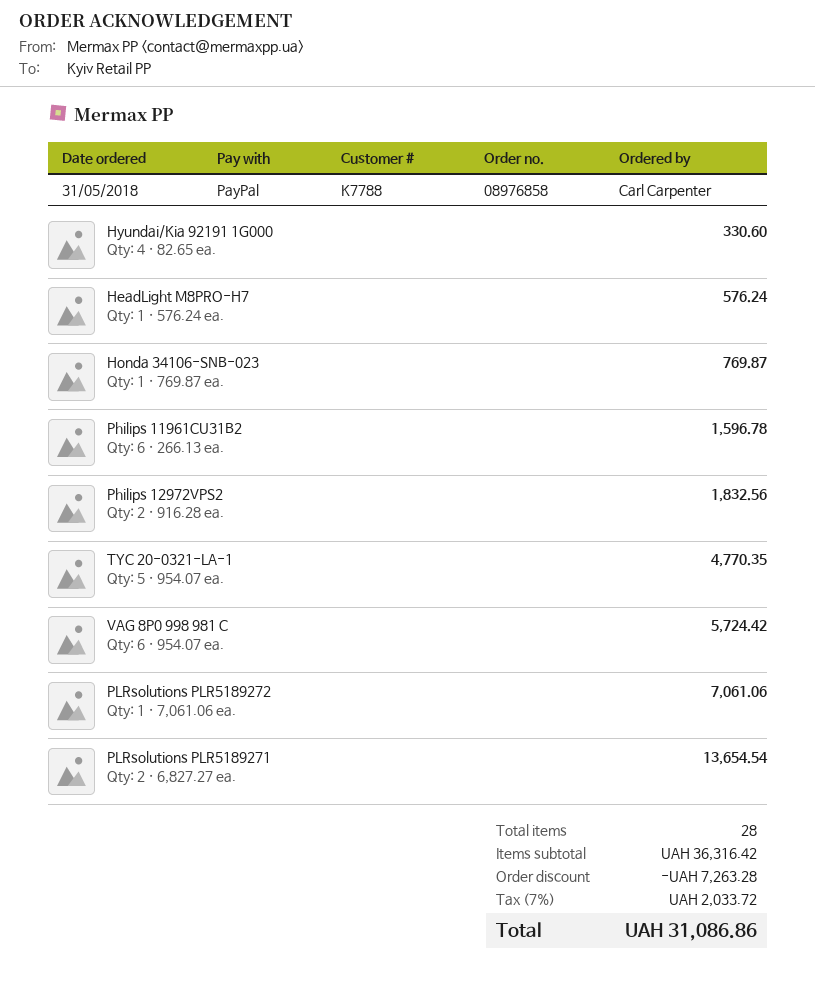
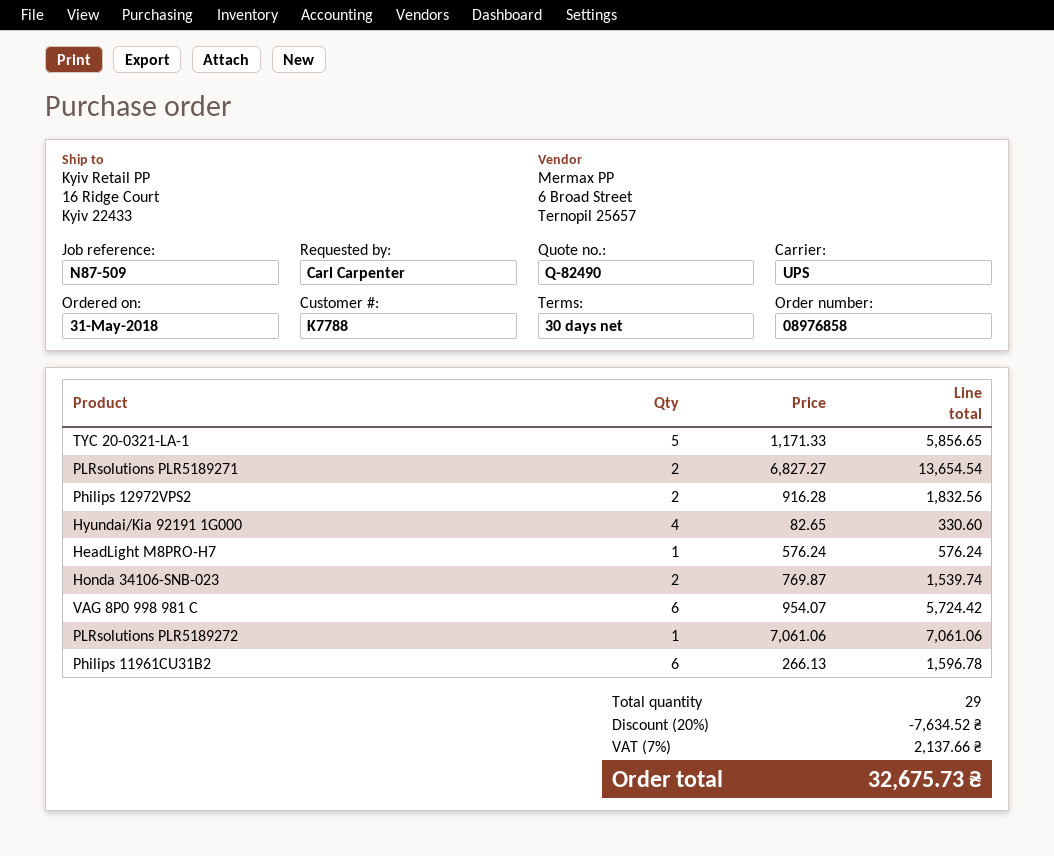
Honda 34106-SNB-023: 1 x 769.87 = 769.87 -> 2 x 769.87 = 1539.74
TYC 20-0321-LA-1: 5 x 954.07 = 4770.35 -> 5 x 1171.33 = 5856.65
total quantity: 28 -> 29
discount: 7263.28 -> 7634.52
tax: 7% = 2033.72 -> 7% = 2137.66
total: 31086.86 -> 32675.73

